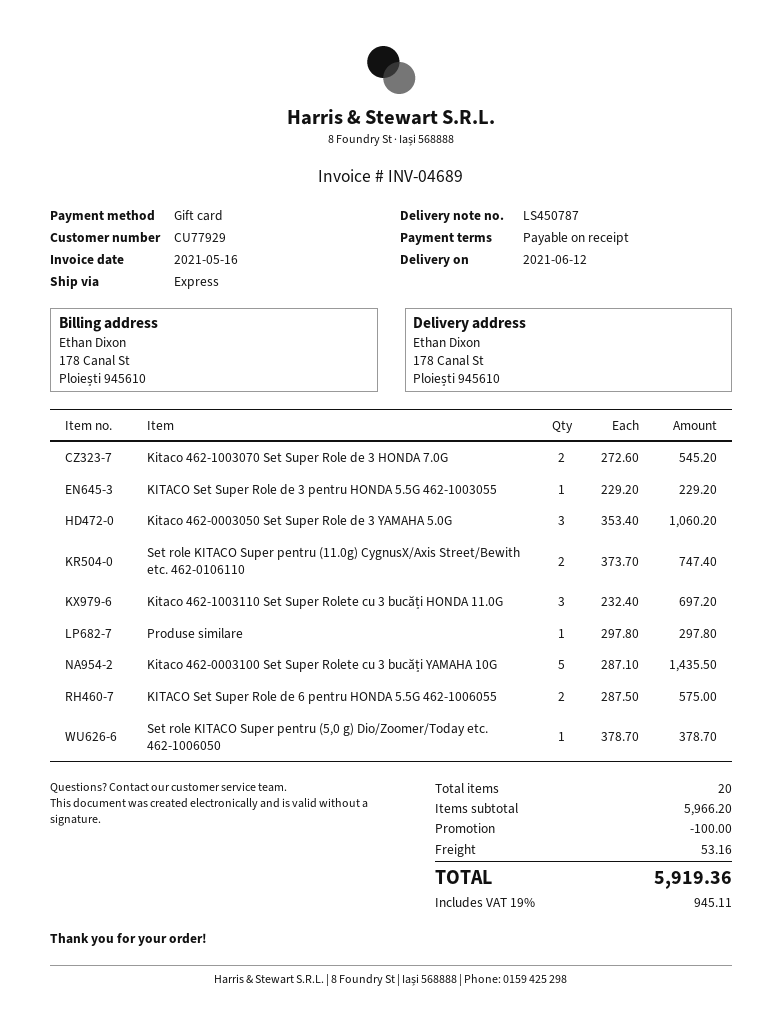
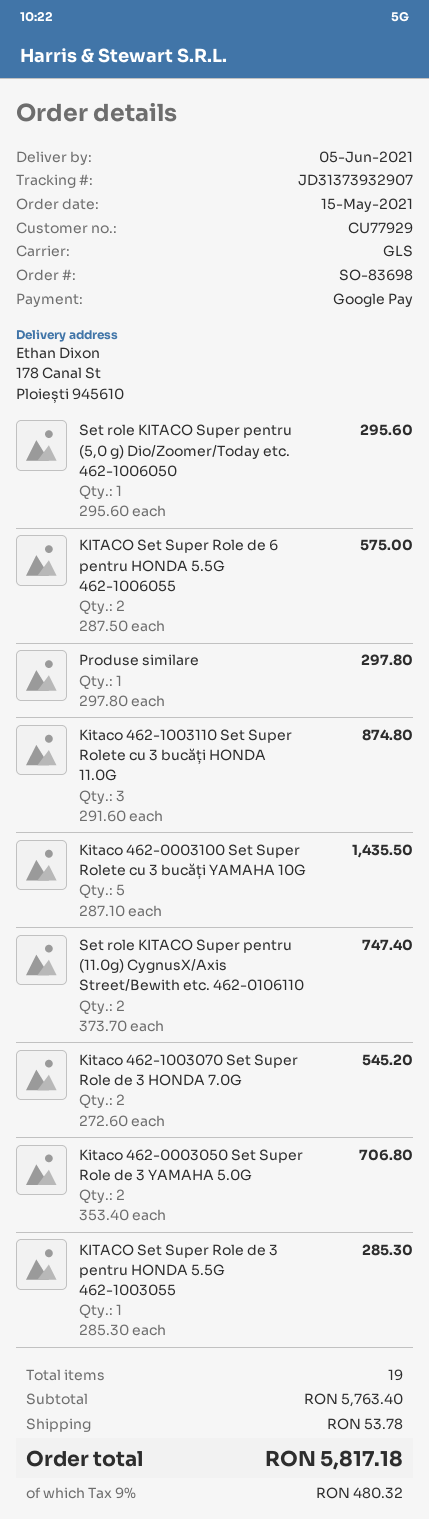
delivery date: 2021-06-12 -> 2021-06-05
payment method: gift card -> Google Pay
shipping method: express -> GLS
KITACO Set Super Role de 3 pentru HONDA 5.5G 462-1003055: 1 x 229.20 = 229.20 -> 1 x 285.30 = 285.30
Kitaco 462-0003050 Set Super Role de 3 YAMAHA 5.0G: 3 x 353.40 = 1060.20 -> 2 x 353.40 = 706.80
Kitaco 462-1003110 Set Super Rolete cu 3 bucăți HONDA 11.0G: 3 x 232.40 = 697.20 -> 3 x 291.60 = 874.80
Set role KITACO Super pentru (5,0 g) Dio/Zoomer/Today etc. 462-1006050: 1 x 378.70 = 378.70 -> 1 x 295.60 = 295.60
total quantity: 20 -> 19
subtotal: 5966.20 -> 5763.40
discount: 100.00 -> none
shipping: 53.16 -> 53.78
tax: 19% = 945.11 -> 9% = 480.32
total: 5919.36 -> 5817.18

